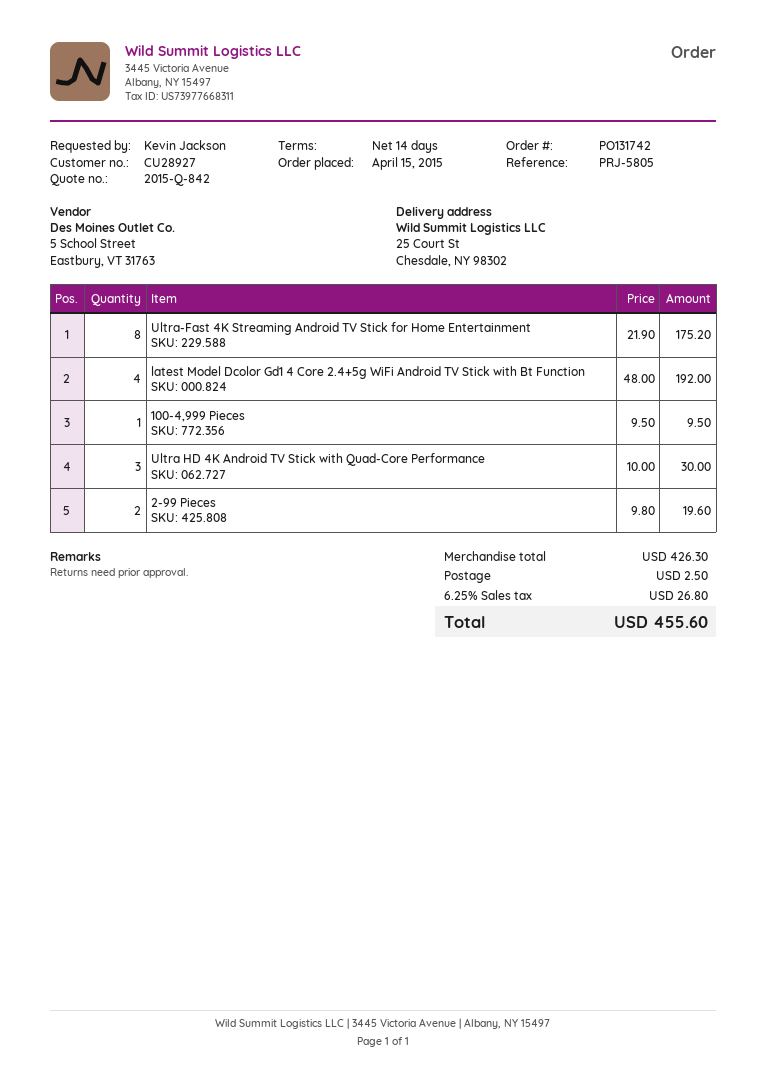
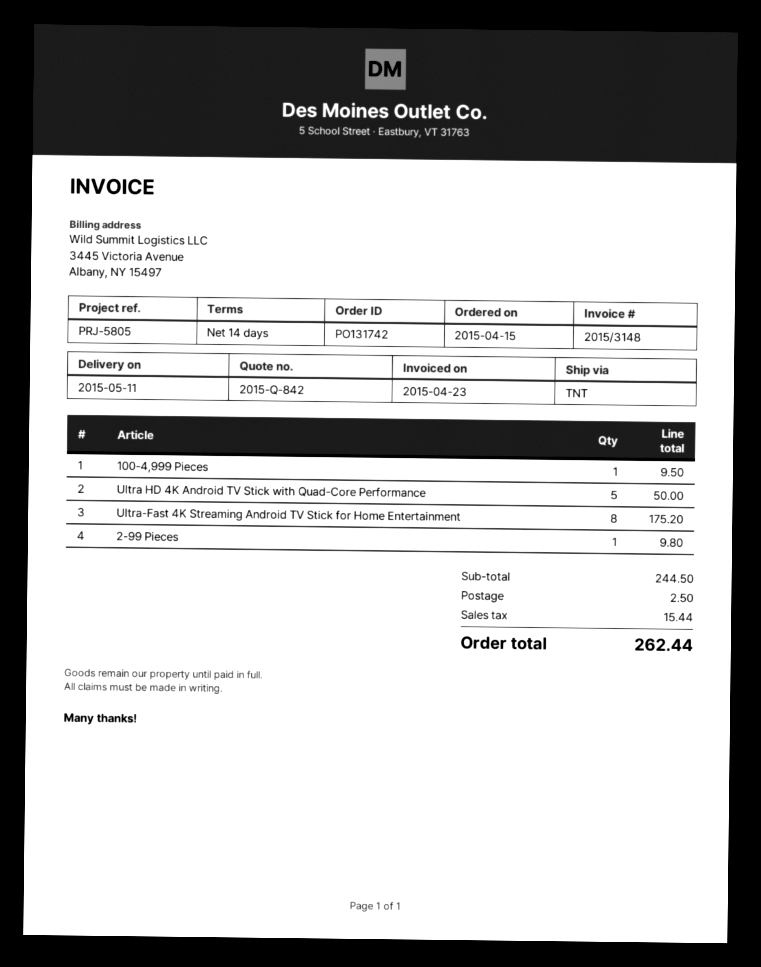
latest Model Dcolor Gd1 4 Core 2.4+5g WiFi Android TV Stick with Bt Function: 4 for 192.00 -> none
Ultra HD 4K Android TV Stick with Quad-Core Performance: 3 for 30.00 -> 5 for 50.00
2-99 Pieces: 2 for 19.60 -> 1 for 9.80
subtotal: 426.30 -> 244.50
tax: 26.80 -> 15.44
total: 455.60 -> 262.44

